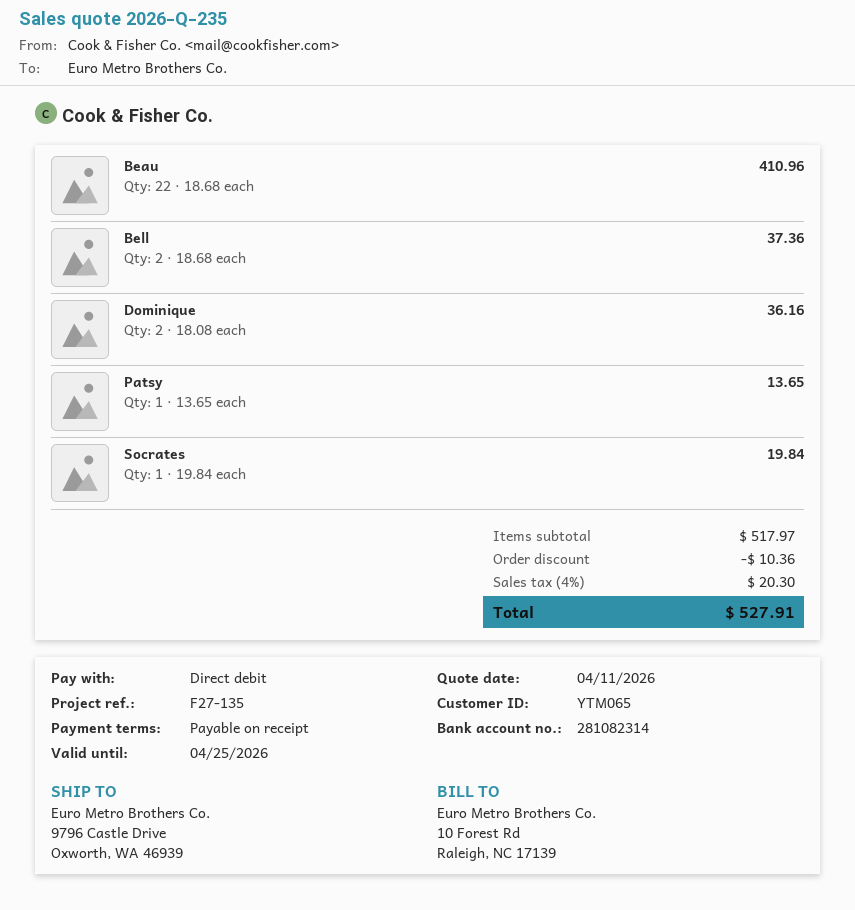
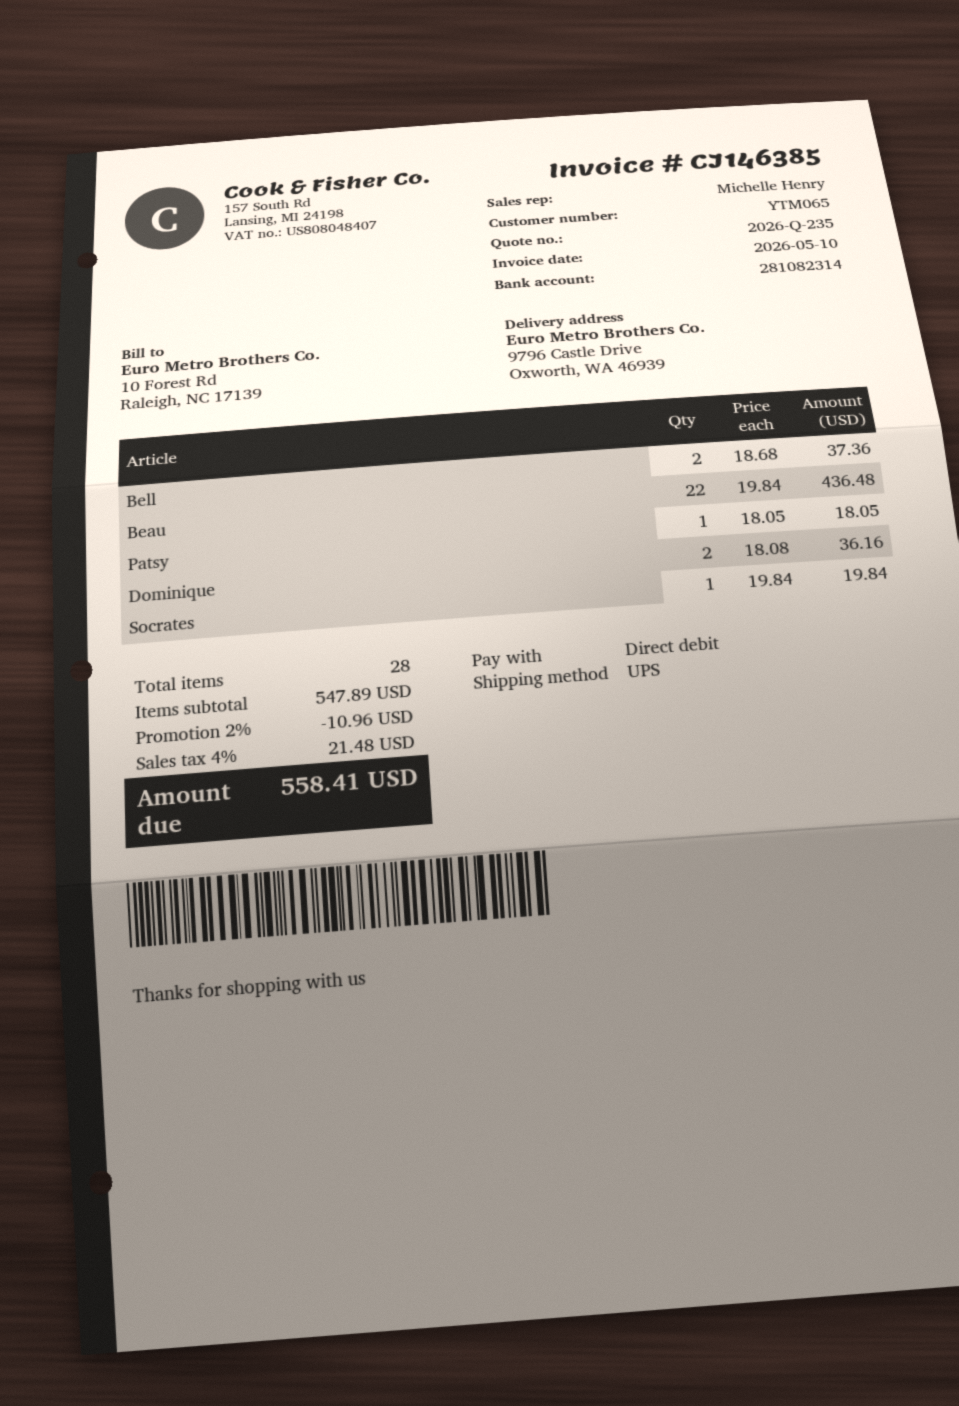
Beau: 22 x 18.68 = 410.96 -> 22 x 19.84 = 436.48
Patsy: 1 x 13.65 = 13.65 -> 1 x 18.05 = 18.05
subtotal: 517.97 -> 547.89
discount: 10.36 -> 10.96
tax: 4% = 20.30 -> 4% = 21.48
total: 527.91 -> 558.41

